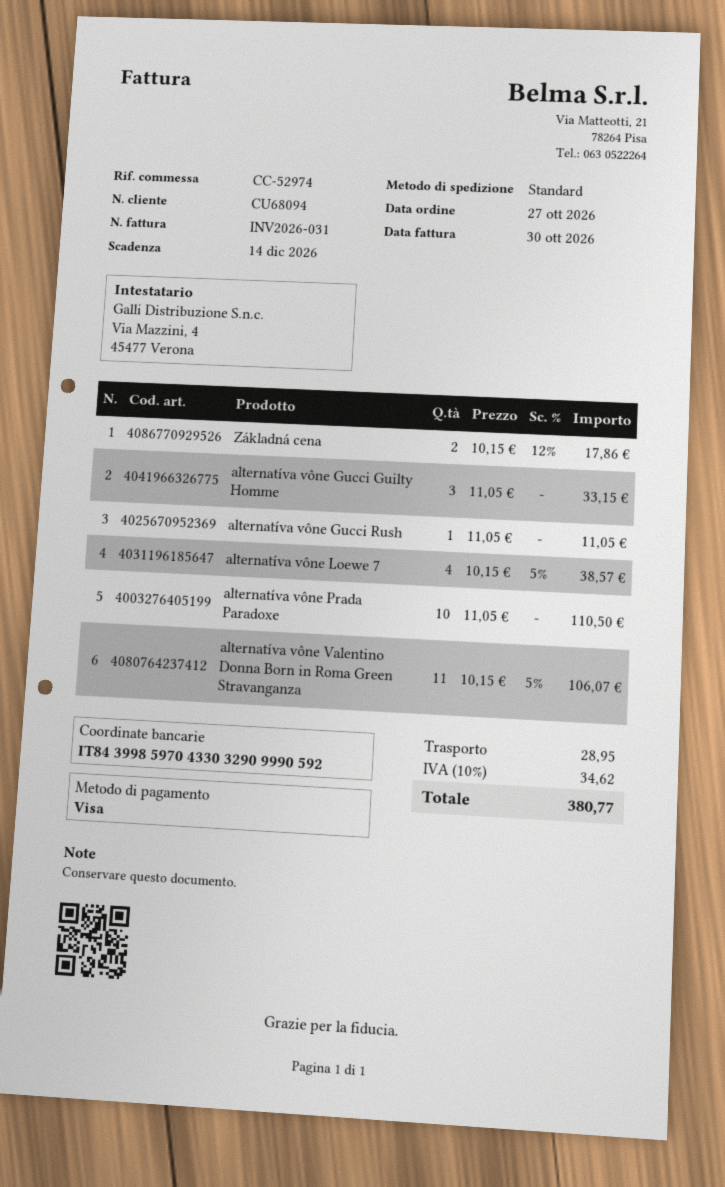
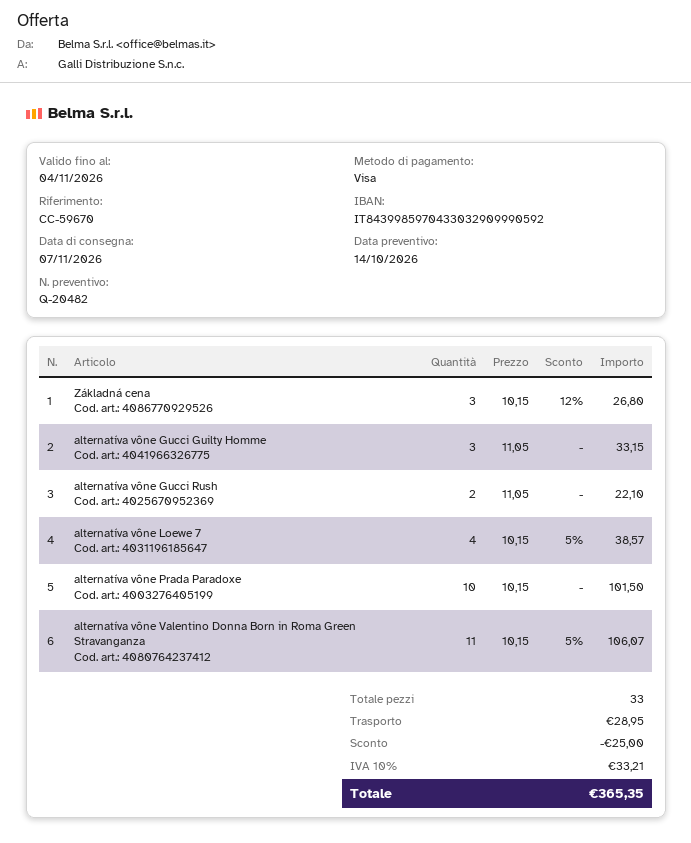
reference: CC-52974 -> CC-59670
Základná cena: 2 x 10.15 - 12% = 17.86 -> 3 x 10.15 - 12% = 26.80
alternatíva vône Gucci Rush: 1 x 11.05 = 11.05 -> 2 x 11.05 = 22.10
alternatíva vône Prada Paradoxe: 10 x 11.05 = 110.50 -> 10 x 10.15 = 101.50
discount: none -> 25.00
tax: 10% = 34.62 -> 10% = 33.21
total: 380.77 -> 365.35

